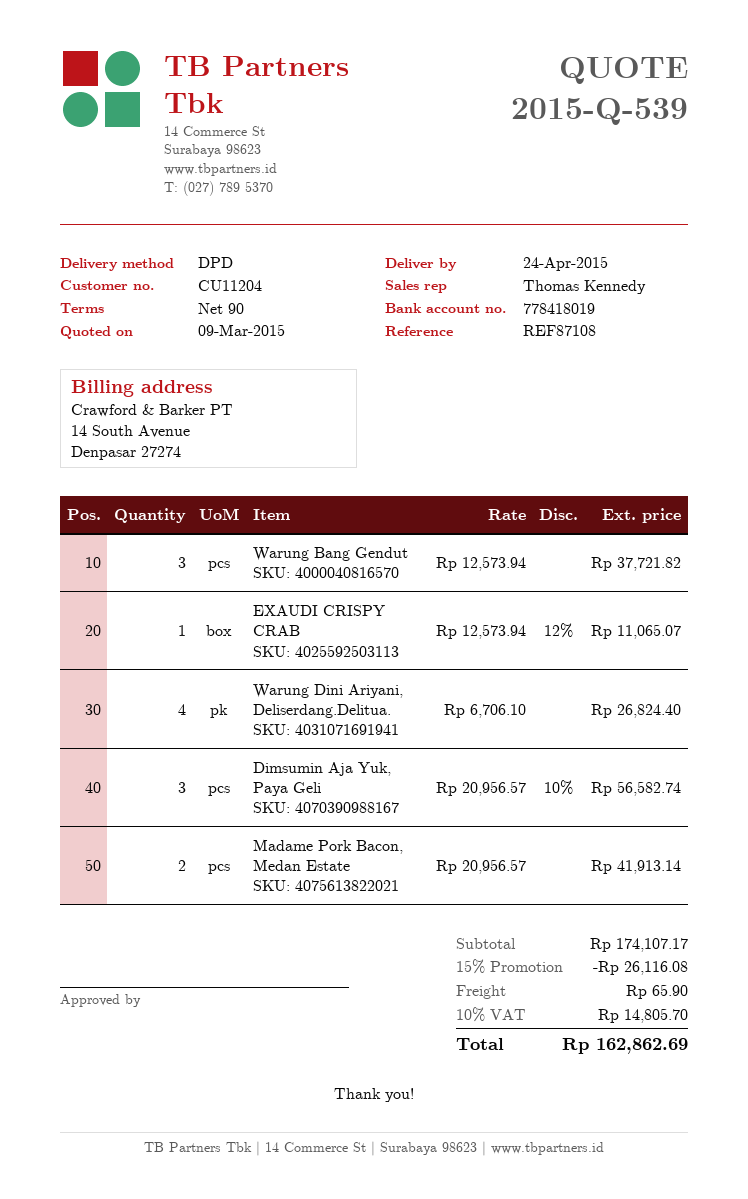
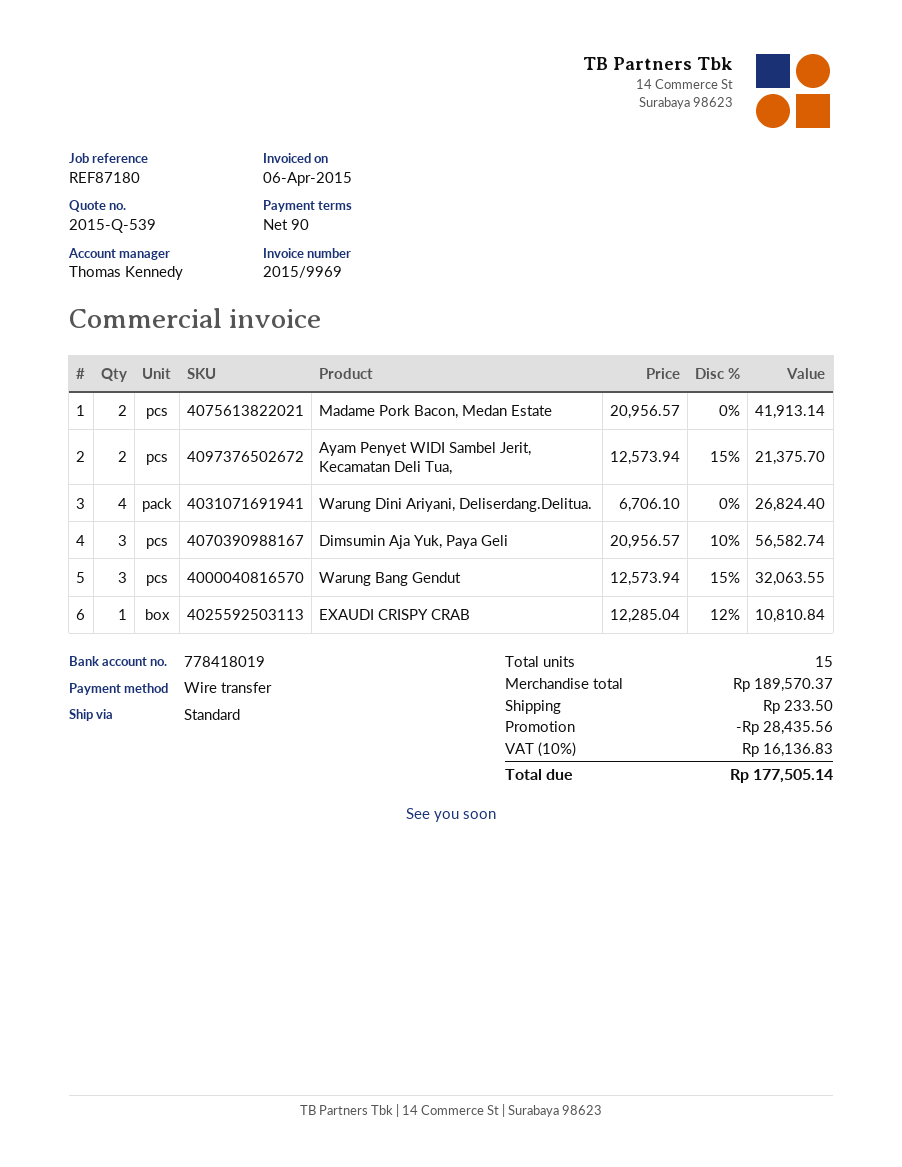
reference: REF87108 -> REF87180
shipping method: DPD -> standard
Warung Bang Gendut: 3 x 12573.94 = 37721.82 -> 3 x 12573.94 - 15% = 32063.55
EXAUDI CRISPY CRAB: 1 x 12573.94 - 12% = 11065.07 -> 1 x 12285.04 - 12% = 10810.84
Ayam Penyet WIDI Sambel Jerit, Kecamatan Deli Tua,: none -> 2 x 12573.94 - 15% = 21375.70
subtotal: 174107.17 -> 189570.37
discount: 26116.08 -> 28435.56
shipping: 65.90 -> 233.50
tax: 10% = 14805.70 -> 10% = 16136.83
total: 162862.69 -> 177505.14

